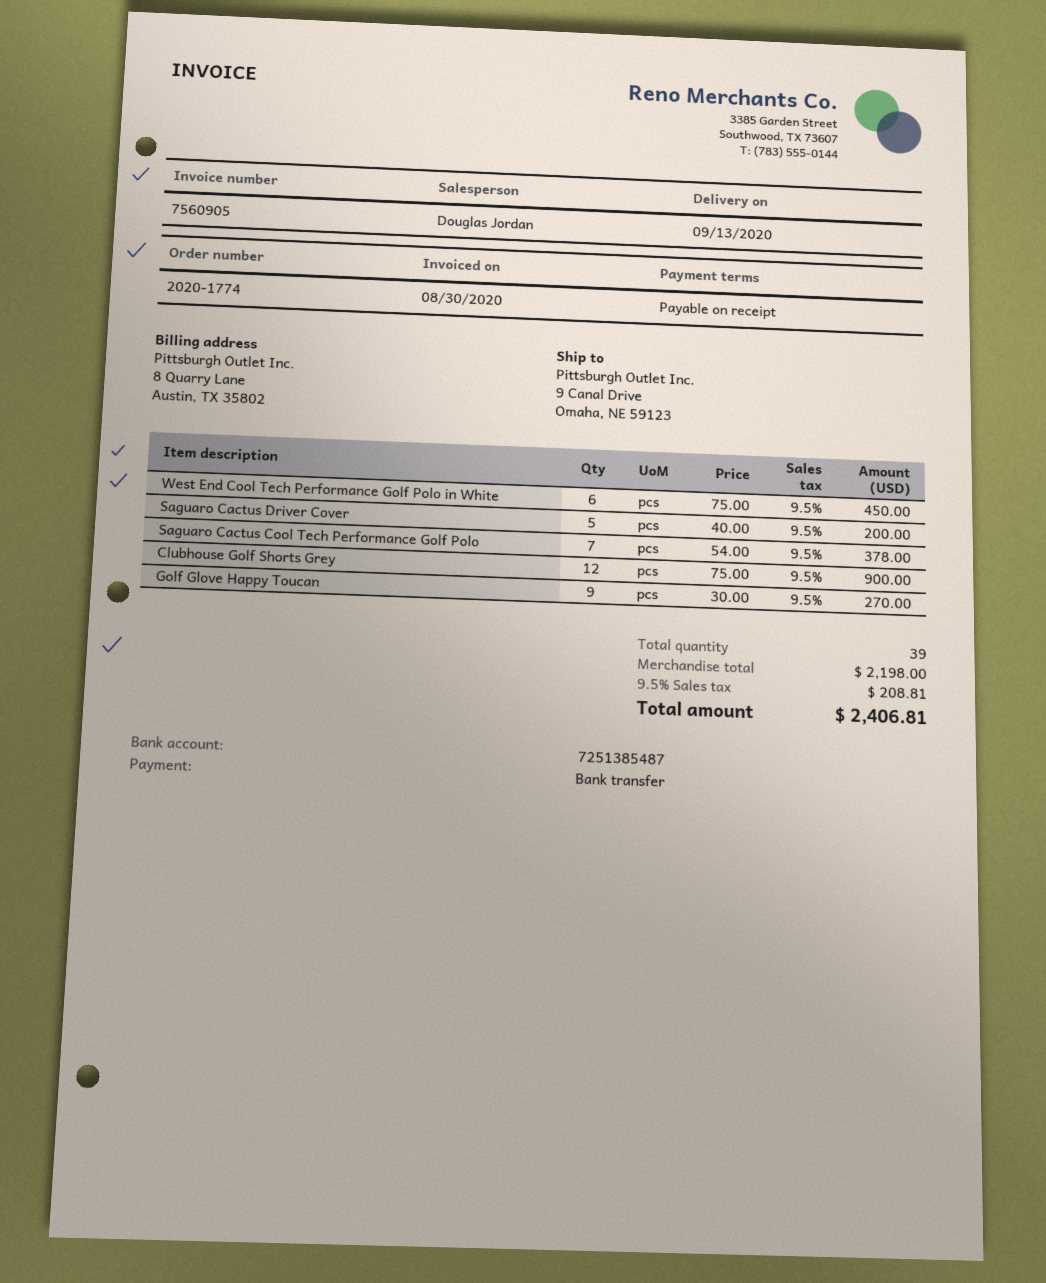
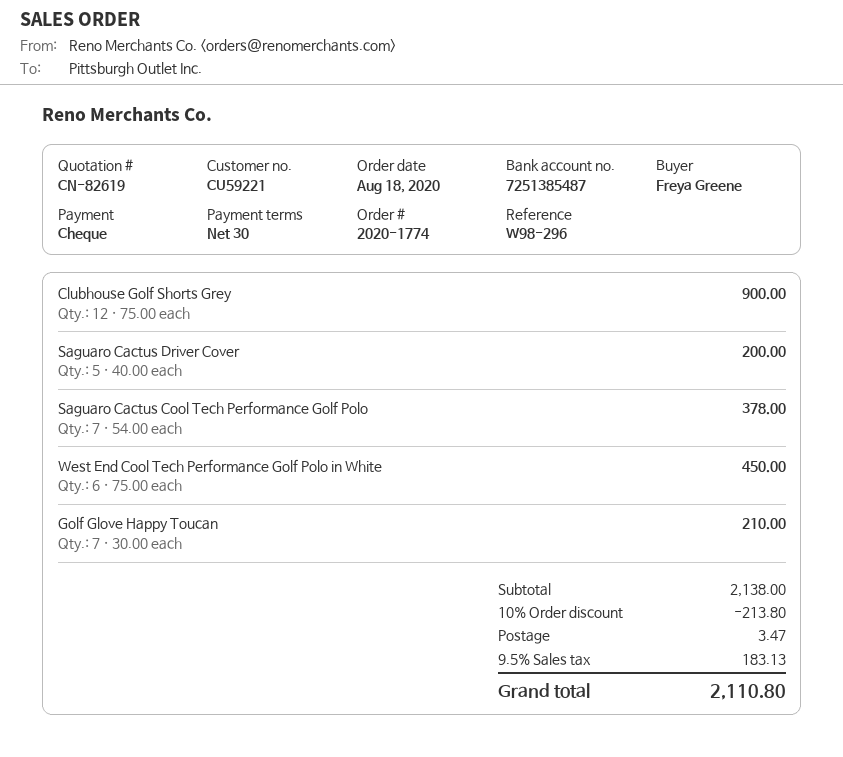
payment terms: on receipt -> 30 days
payment method: bank transfer -> cheque
Golf Glove Happy Toucan: 9 x 30.00 = 270.00 -> 7 x 30.00 = 210.00
subtotal: 2198.00 -> 2138.00
discount: none -> 10% = 213.80
shipping: none -> 3.47
tax: 9.5% = 208.81 -> 9.5% = 183.13
total: 2406.81 -> 2110.80

